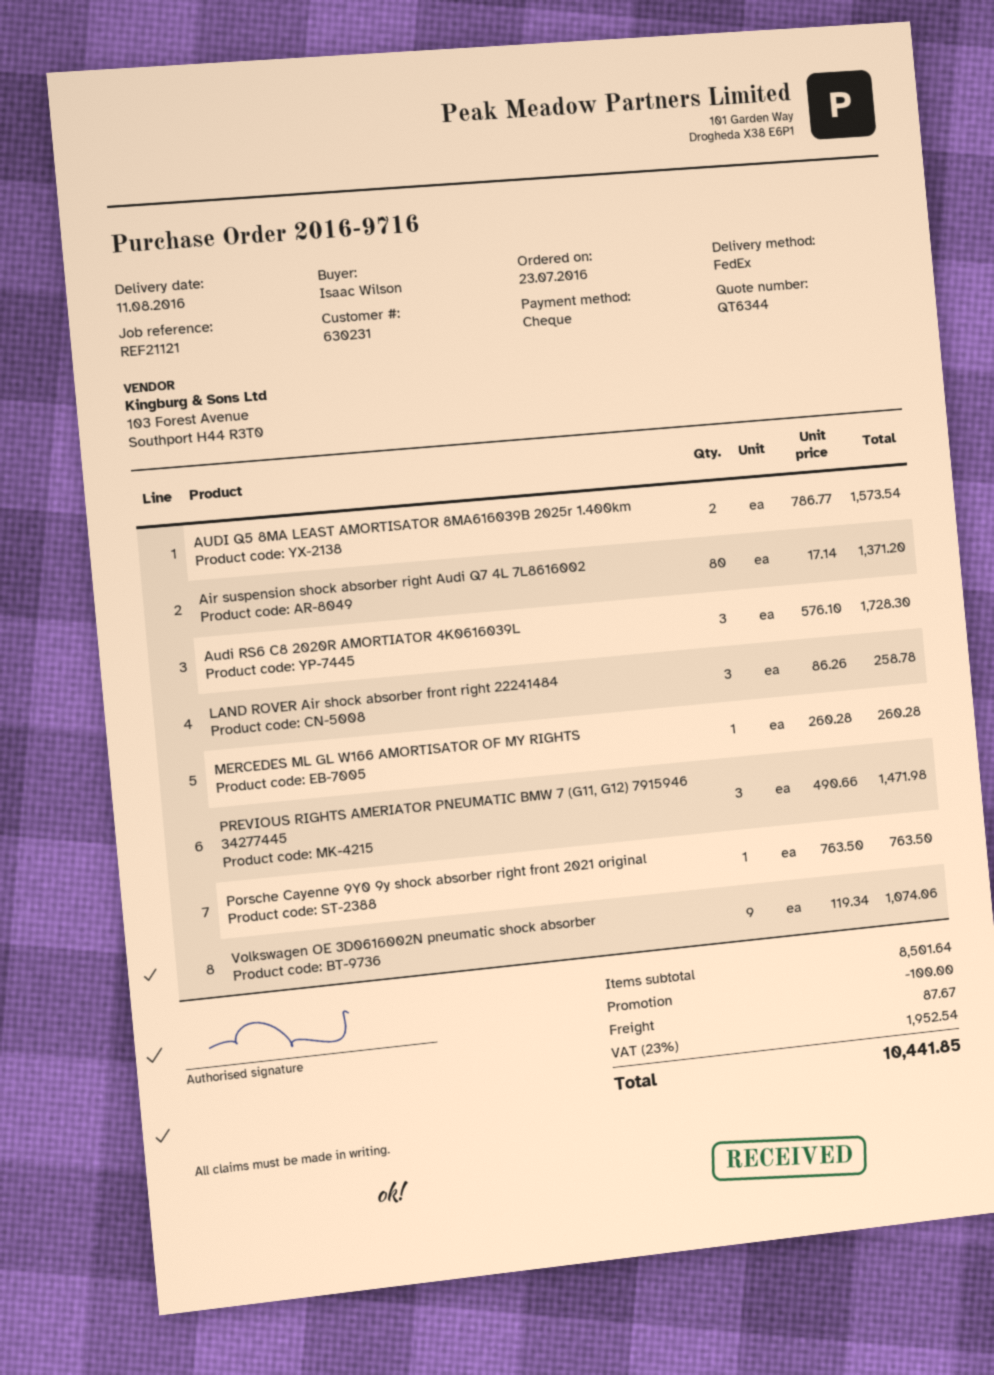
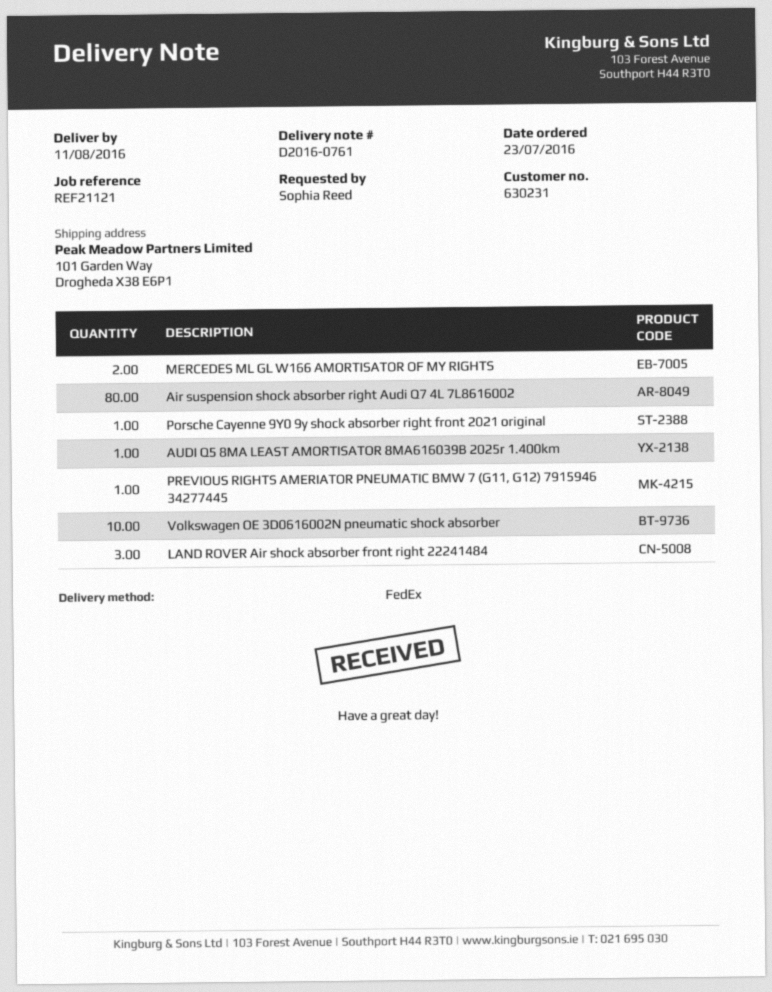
ordered by: Isaac Wilson -> Sophia Reed
AUDI Q5 8MA LEAST AMORTISATOR 8MA616039B 2025r 1.400km: 2 -> 1
Audi RS6 C8 2020R AMORTIATOR 4K0616039L: 3 -> none
MERCEDES ML GL W166 AMORTISATOR OF MY RIGHTS: 1 -> 2
PREVIOUS RIGHTS AMERIATOR PNEUMATIC BMW 7 (G11, G12) 7915946 34277445: 3 -> 1
Volkswagen OE 3D0616002N pneumatic shock absorber: 9 -> 10

